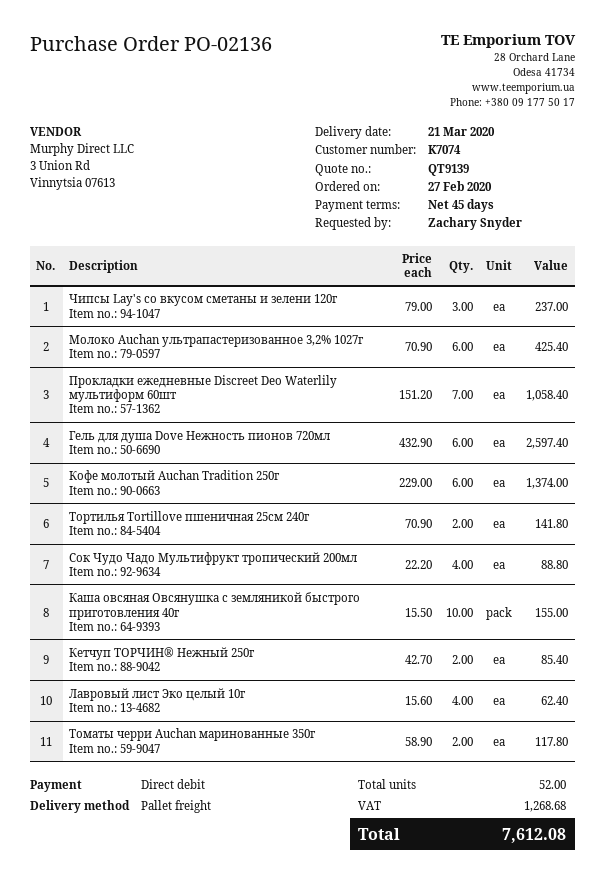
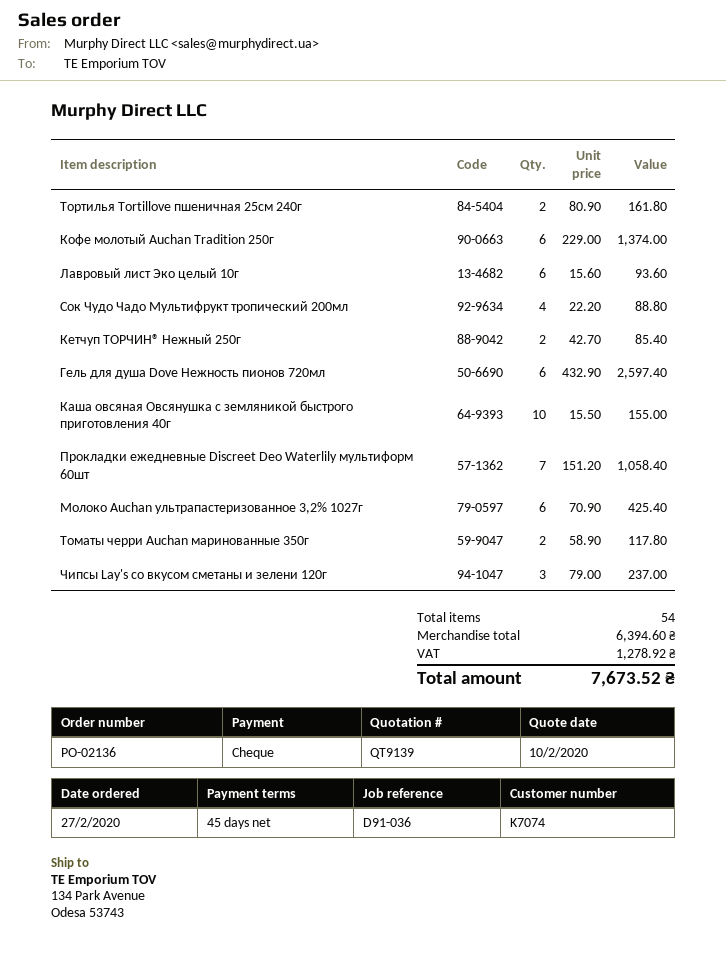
payment method: direct debit -> cheque
Тортилья Tortillove пшеничная 25см 240г: 2 x 70.90 = 141.80 -> 2 x 80.90 = 161.80
Лавровый лист Эко целый 10г: 4 x 15.60 = 62.40 -> 6 x 15.60 = 93.60
total quantity: 52 -> 54
tax: 1268.68 -> 1278.92
total: 7612.08 -> 7673.52

